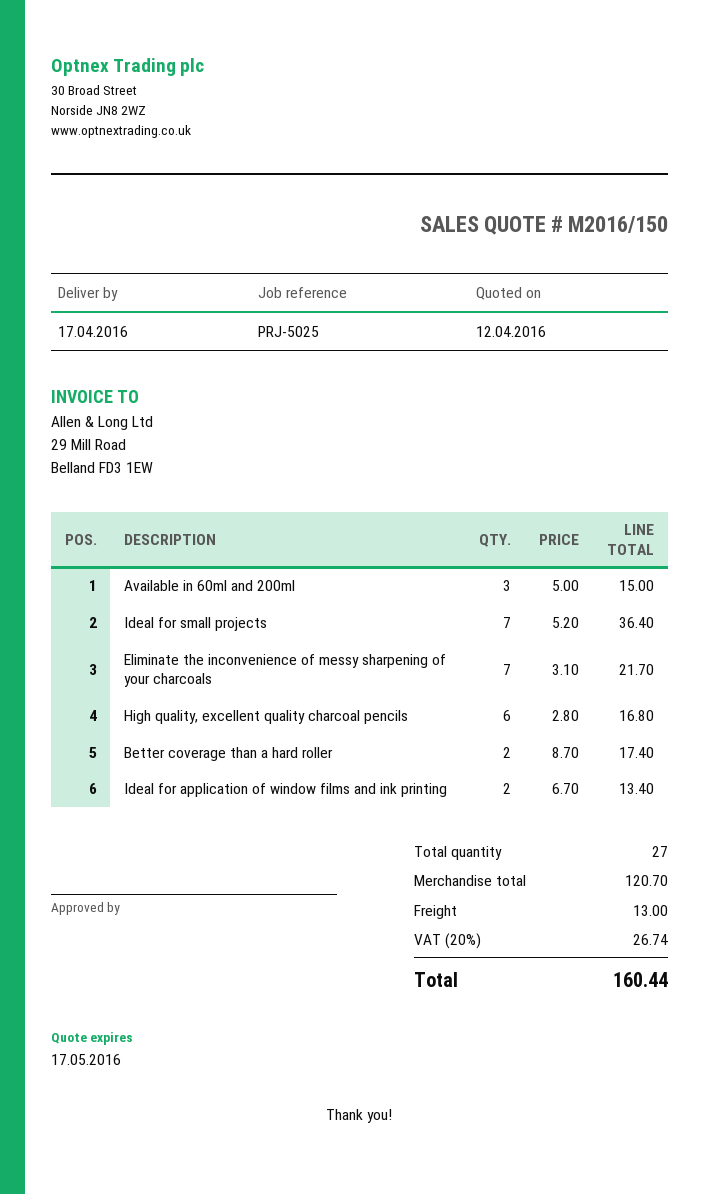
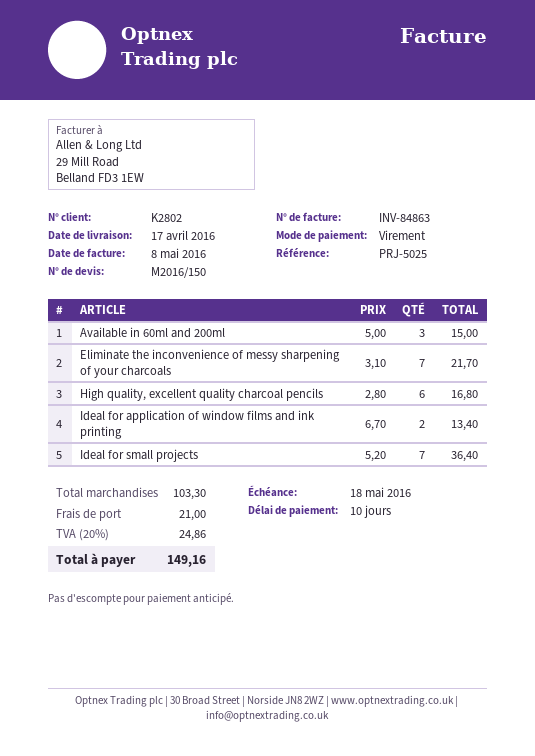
Better coverage than a hard roller: 2 x 8.70 = 17.40 -> none
subtotal: 120.70 -> 103.30
shipping: 13.00 -> 21.00
tax: 20% = 26.74 -> 20% = 24.86
total: 160.44 -> 149.16

